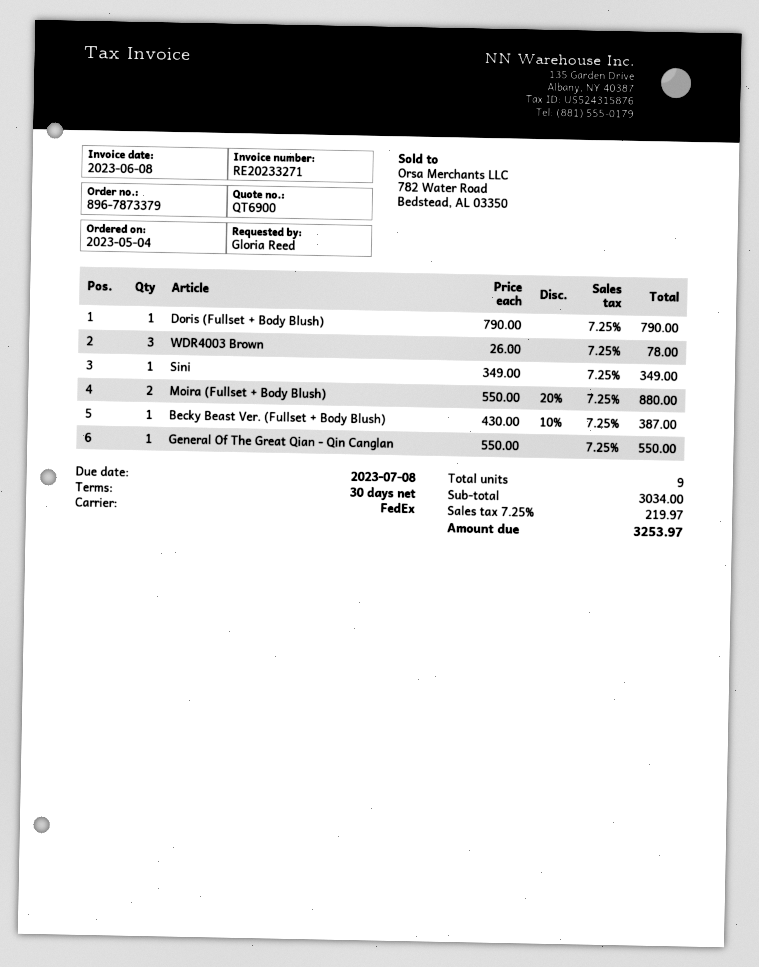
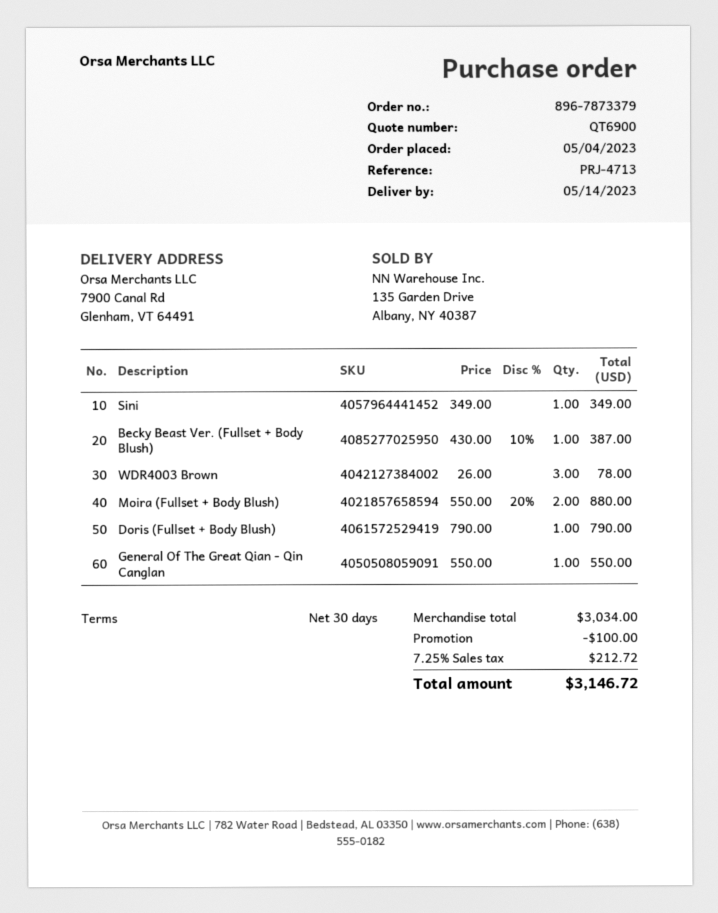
discount: none -> 100.00
tax: 7.25% = 219.97 -> 7.25% = 212.72
total: 3253.97 -> 3146.72

